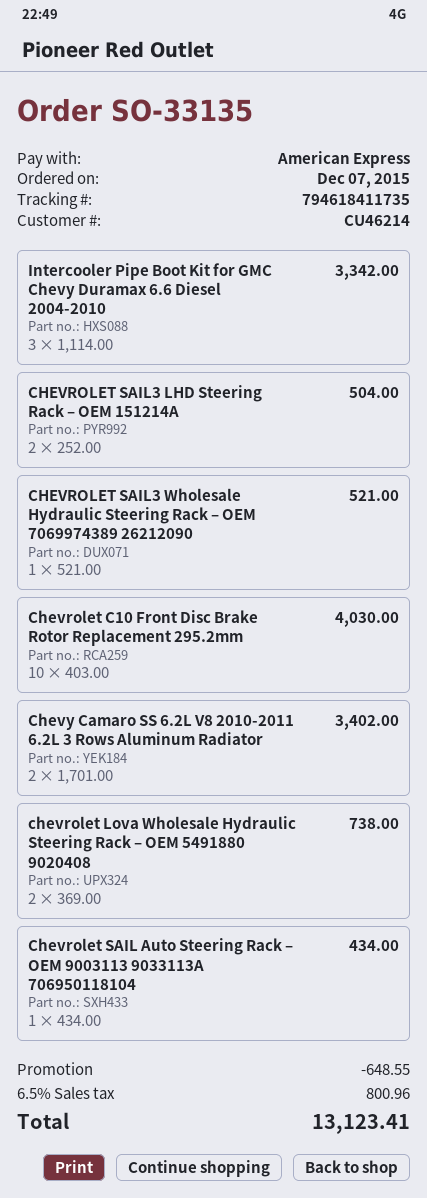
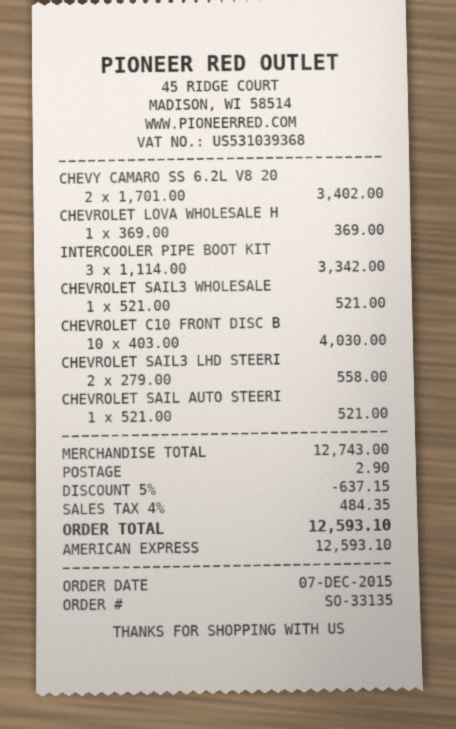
CHEVROLET SAIL3 LHD Steering Rack – OEM 151214A: 2 x 252.00 = 504.00 -> 2 x 279.00 = 558.00
chevrolet Lova Wholesale Hydraulic Steering Rack – OEM 5491880 9020408: 2 x 369.00 = 738.00 -> 1 x 369.00 = 369.00
Chevrolet SAIL Auto Steering Rack – OEM 9003113 9033113A 706950118104: 1 x 434.00 = 434.00 -> 1 x 521.00 = 521.00
discount: 648.55 -> 637.15
shipping: none -> 2.90
tax: 6.5% = 800.96 -> 4% = 484.35
total: 13123.41 -> 12593.10

